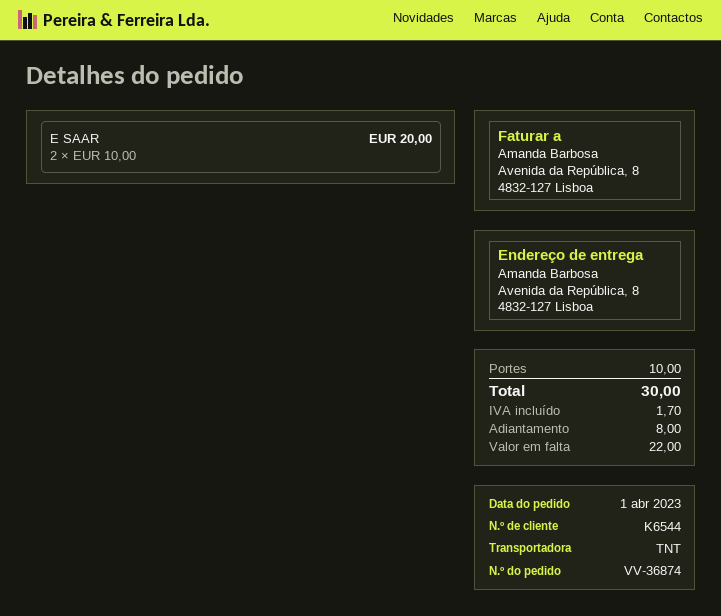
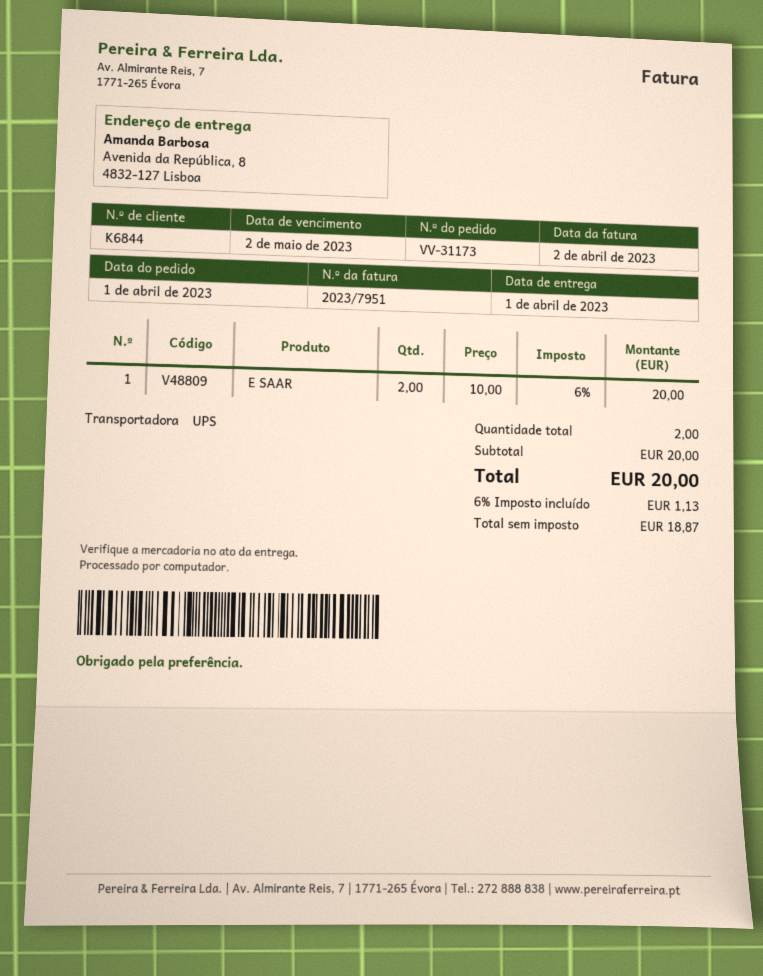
order number: VV-36874 -> VV-31173
customer number: K6544 -> K6844
shipping method: TNT -> UPS
shipping: 10.00 -> none
tax: 1.70 -> 1.13
total: 30.00 -> 20.00

